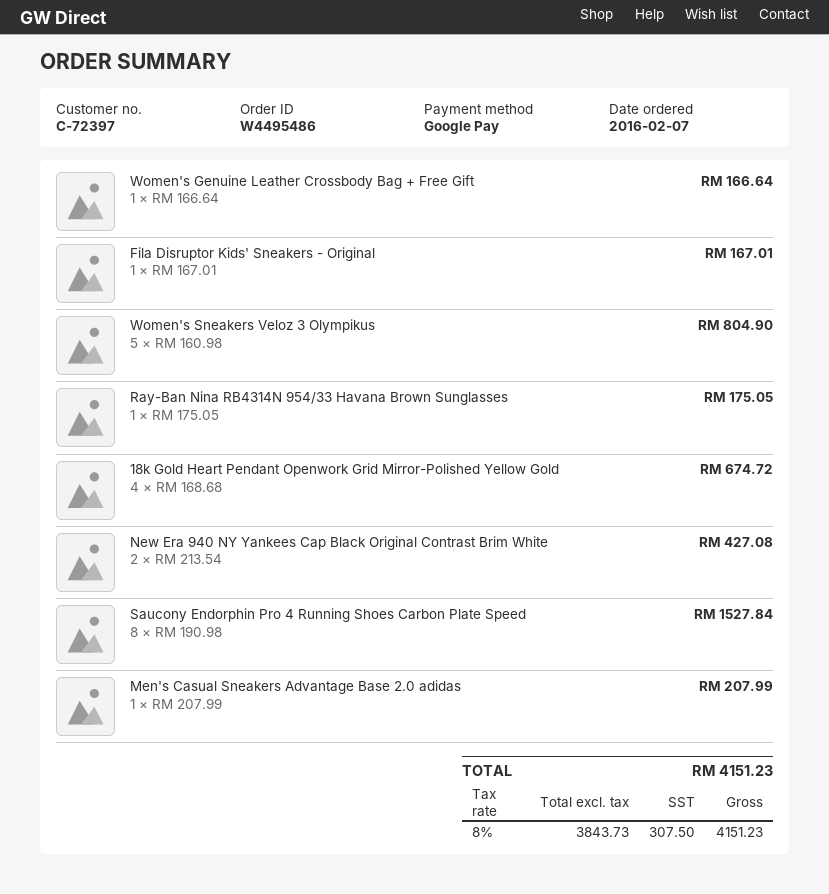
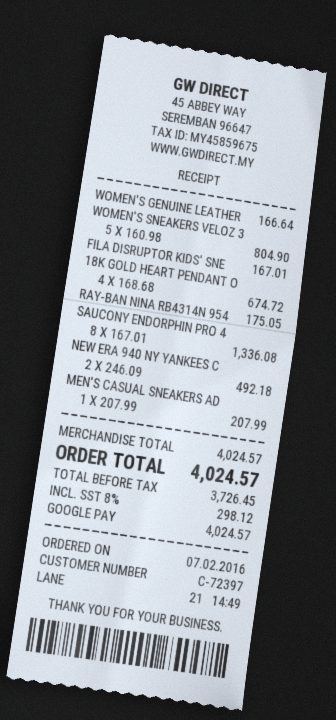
New Era 940 NY Yankees Cap Black Original Contrast Brim White: 2 x 213.54 = 427.08 -> 2 x 246.09 = 492.18
Saucony Endorphin Pro 4 Running Shoes Carbon Plate Speed: 8 x 190.98 = 1527.84 -> 8 x 167.01 = 1336.08
net: 3843.73 -> 3726.45
tax: 8% = 307.50 -> 8% = 298.12
total: 4151.23 -> 4024.57

